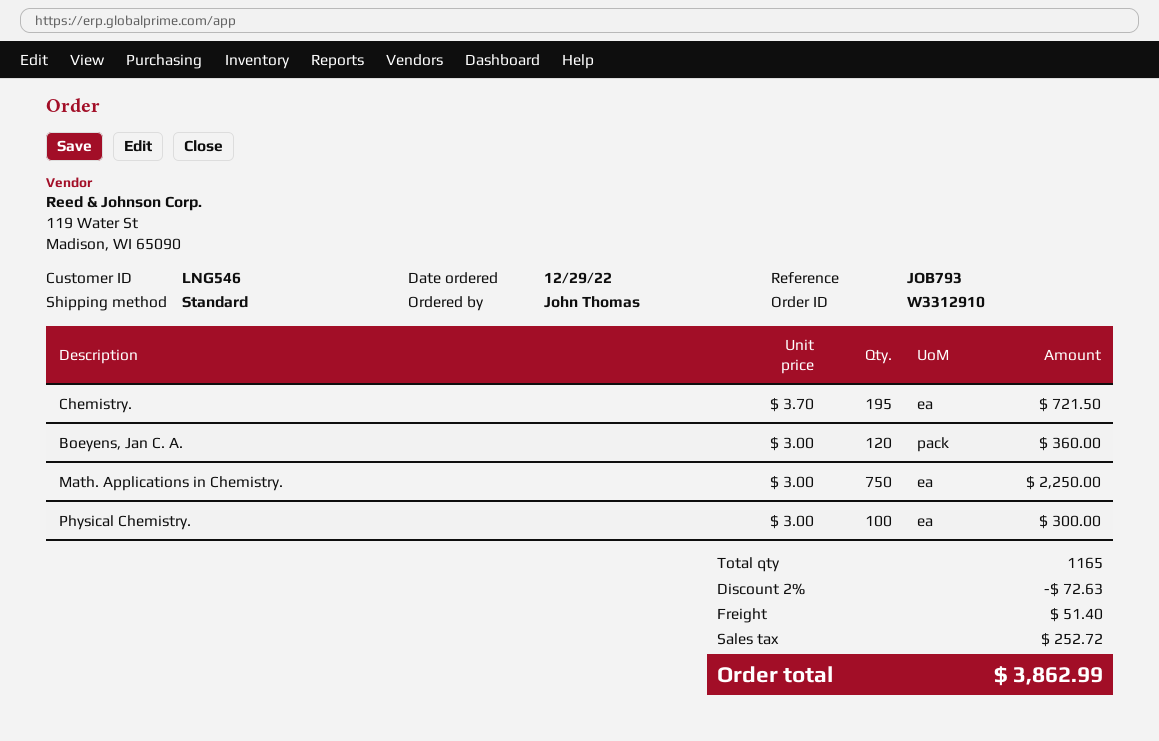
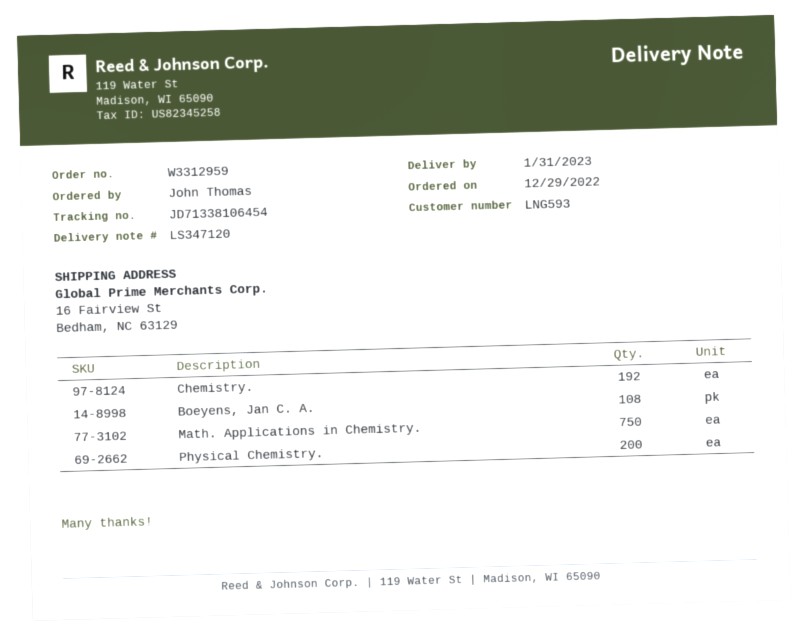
order number: W3312910 -> W3312959
customer number: LNG546 -> LNG593
Chemistry.: 195 -> 192
Boeyens, Jan C. A.: 120 -> 108
Physical Chemistry.: 100 -> 200

